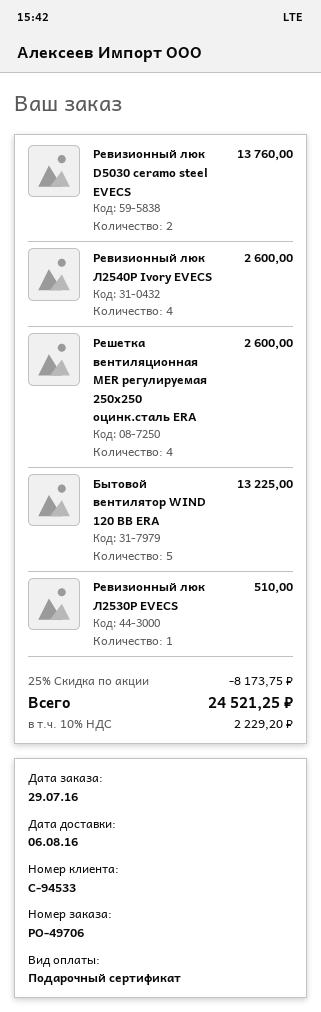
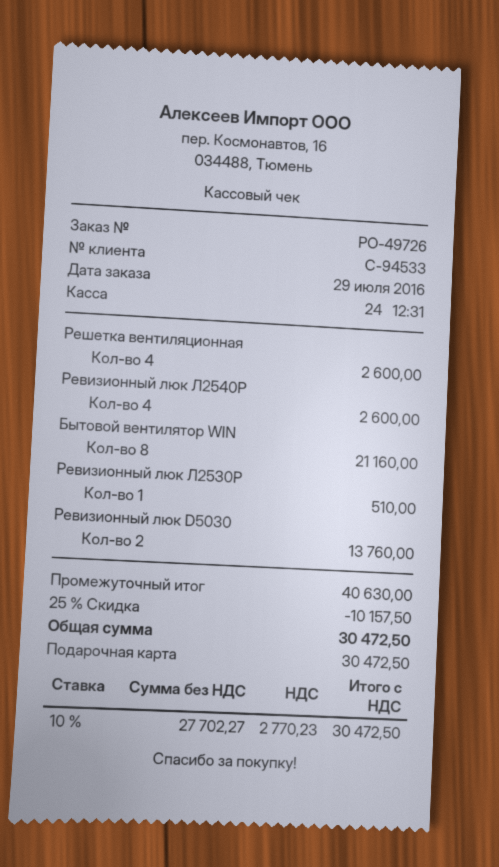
order number: PO-49706 -> PO-49726
Бытовой вентилятор WIND 120 BB ERA: 5 for 13225.00 -> 8 for 21160.00
discount: 25% = 8173.75 -> 25% = 10157.50
tax: 10% = 2229.20 -> 10% = 2770.23
total: 24521.25 -> 30472.50

